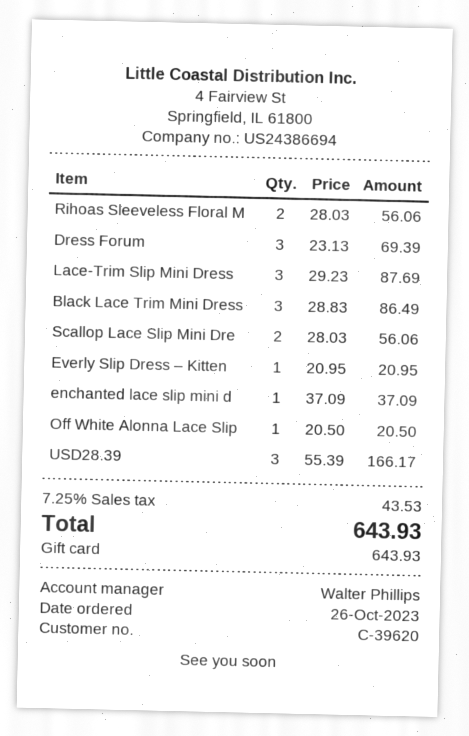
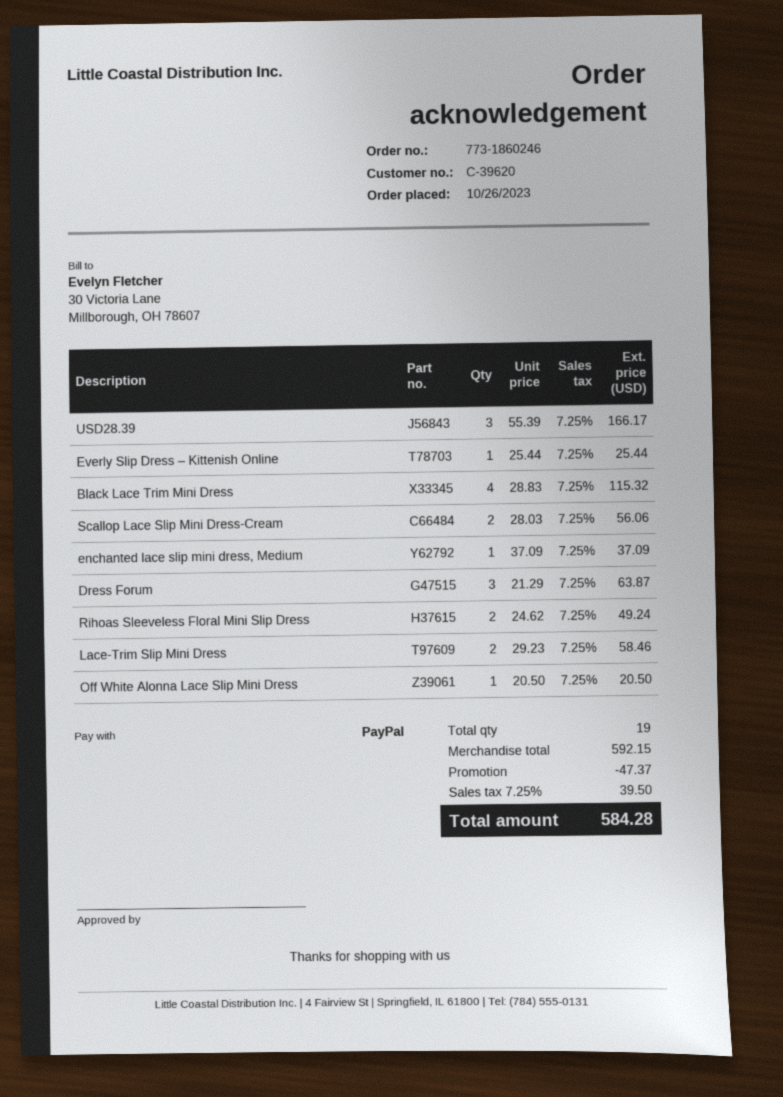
payment method: gift card -> PayPal
Rihoas Sleeveless Floral M: 2 x 28.03 = 56.06 -> 2 x 24.62 = 49.24
Dress Forum: 3 x 23.13 = 69.39 -> 3 x 21.29 = 63.87
Lace-Trim Slip Mini Dress: 3 x 29.23 = 87.69 -> 2 x 29.23 = 58.46
Black Lace Trim Mini Dress: 3 x 28.83 = 86.49 -> 4 x 28.83 = 115.32
Everly Slip Dress – Kitten: 1 x 20.95 = 20.95 -> 1 x 25.44 = 25.44
discount: none -> 47.37
tax: 7.25% = 43.53 -> 7.25% = 39.50
total: 643.93 -> 584.28

